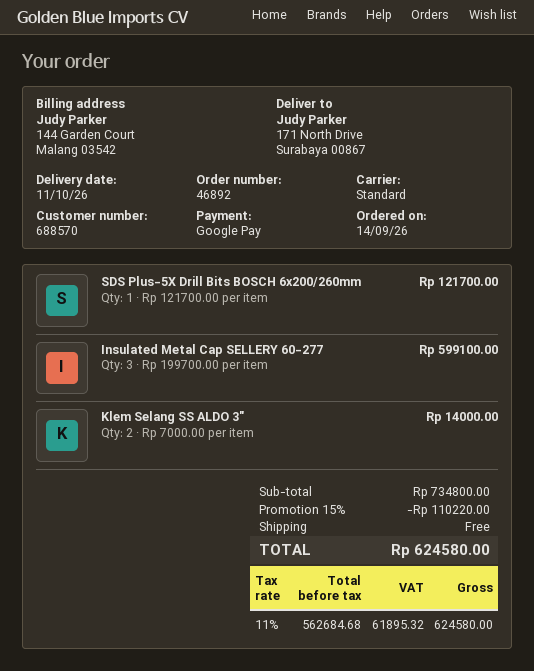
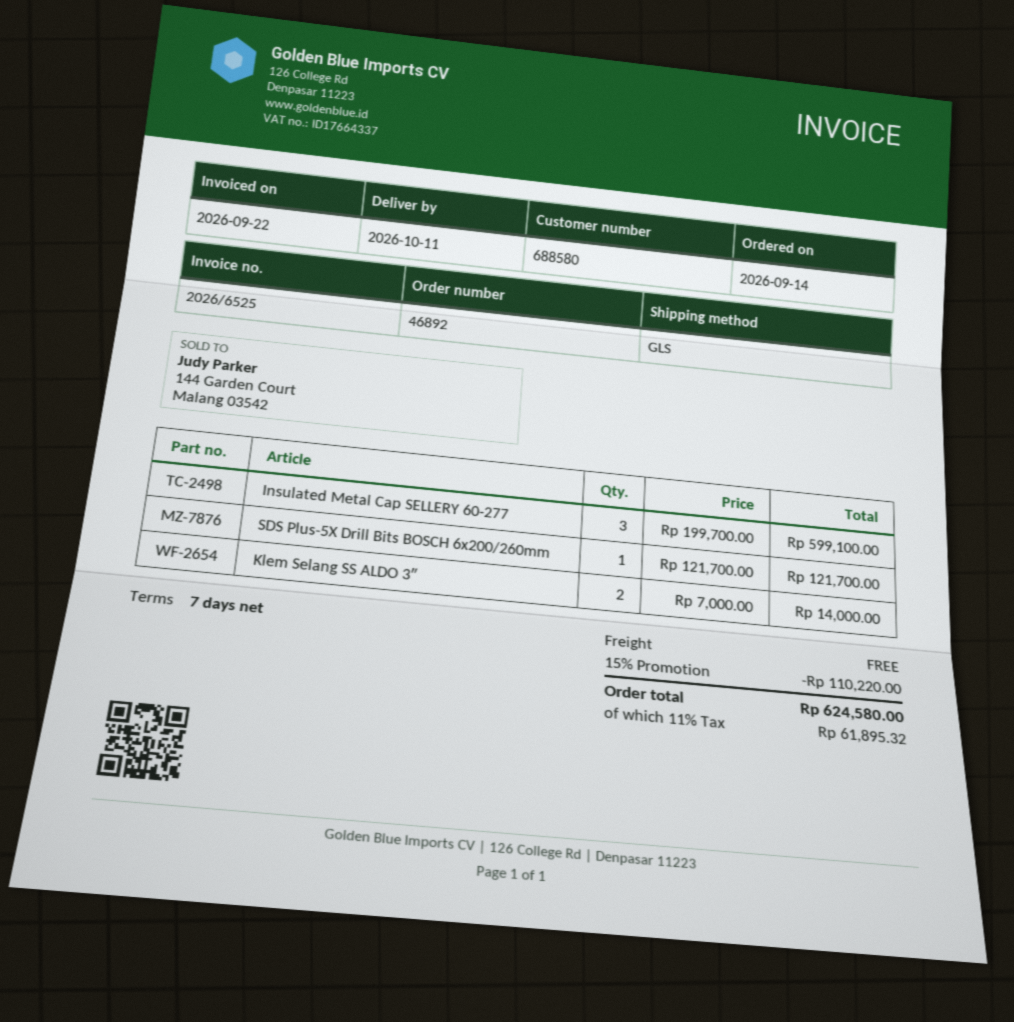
customer number: 688570 -> 688580
shipping method: standard -> GLS

